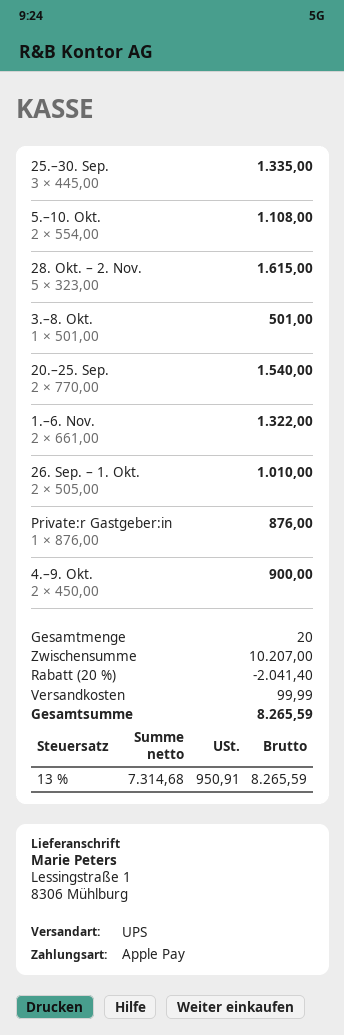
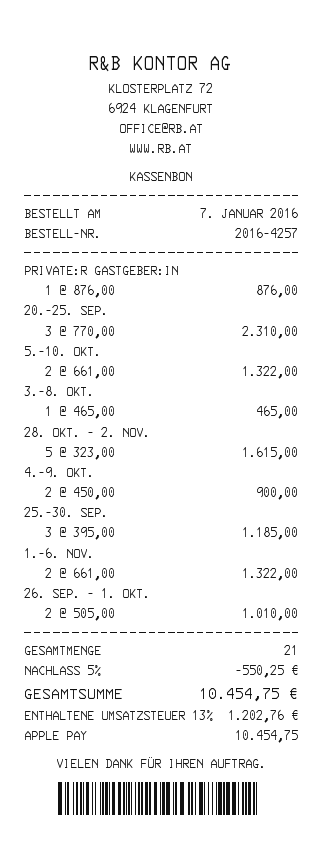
25.–30. Sep.: 3 x 445.00 = 1335.00 -> 3 x 395.00 = 1185.00
5.–10. Okt.: 2 x 554.00 = 1108.00 -> 2 x 661.00 = 1322.00
3.–8. Okt.: 1 x 501.00 = 501.00 -> 1 x 465.00 = 465.00
20.–25. Sep.: 2 x 770.00 = 1540.00 -> 3 x 770.00 = 2310.00
total quantity: 20 -> 21
discount: 20% = 2041.40 -> 5% = 550.25
shipping: 99.99 -> none
tax: 13% = 950.91 -> 13% = 1202.76
total: 8265.59 -> 10454.75

